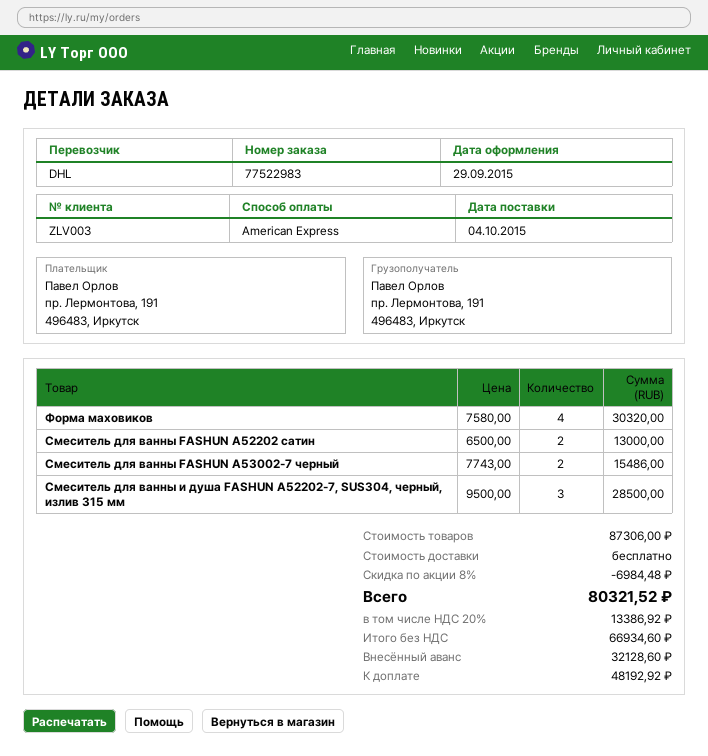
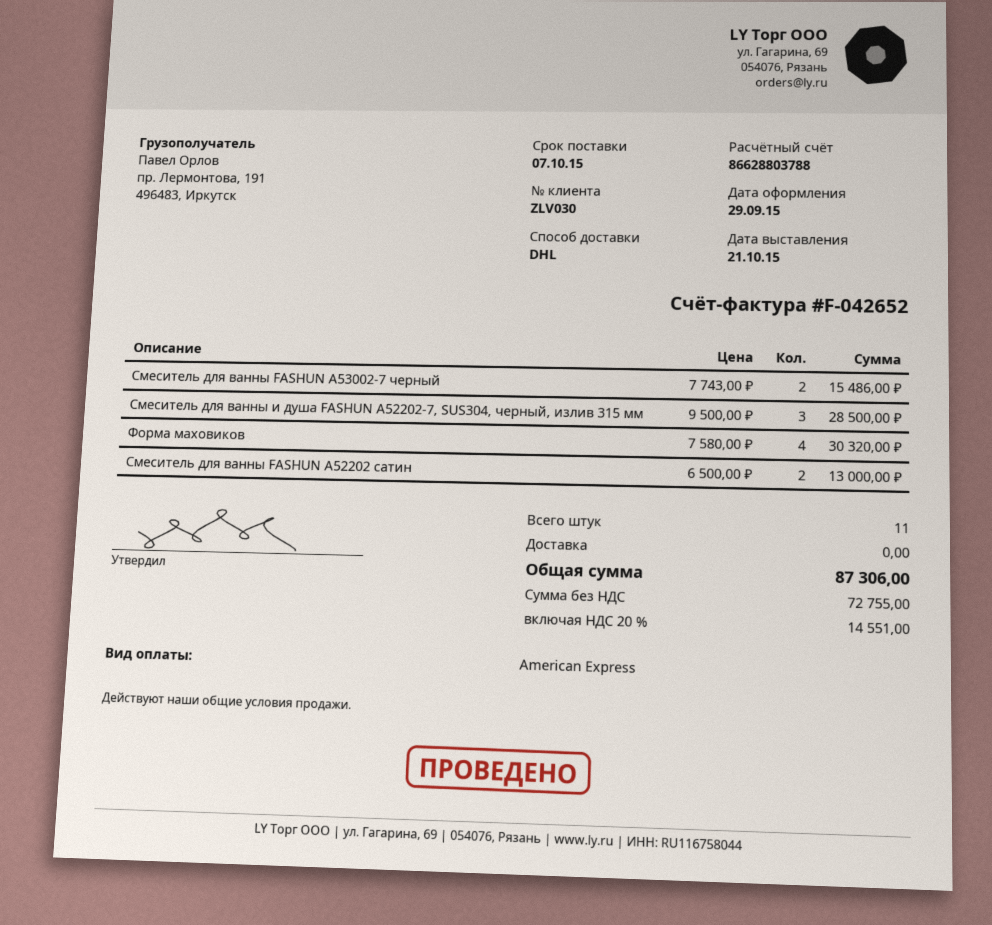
delivery date: 2015-10-04 -> 2015-10-07
customer number: ZLV003 -> ZLV030
discount: 8% = 6984.48 -> none
net: 66934.60 -> 72755.00
tax: 20% = 13386.92 -> 20% = 14551.00
total: 80321.52 -> 87306.00

